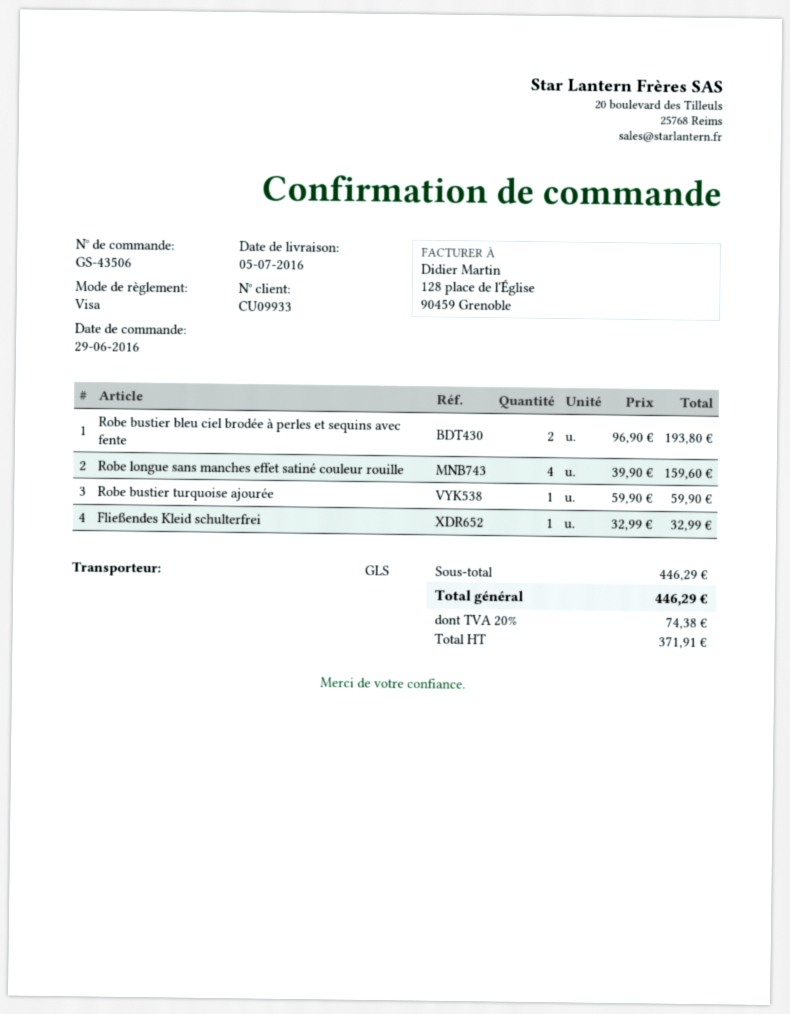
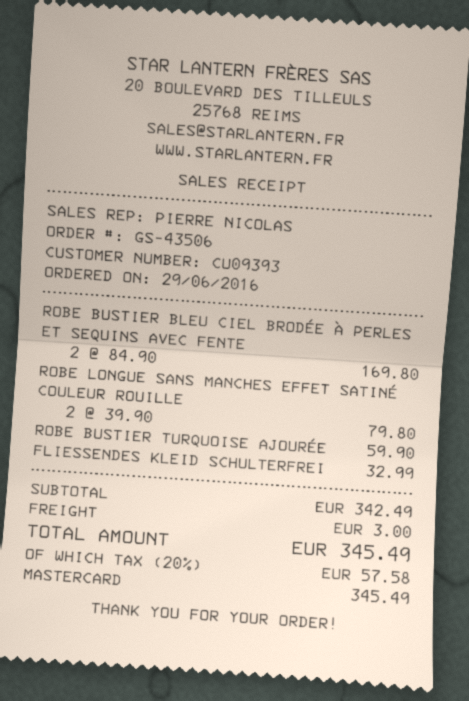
customer number: CU09933 -> CU09393
payment method: Visa -> Mastercard
Robe bustier bleu ciel brodée à perles et sequins avec fente: 2 x 96.90 = 193.80 -> 2 x 84.90 = 169.80
Robe longue sans manches effet satiné couleur rouille: 4 x 39.90 = 159.60 -> 2 x 39.90 = 79.80
subtotal: 446.29 -> 342.49
shipping: none -> 3.00
tax: 20% = 74.38 -> 20% = 57.58
total: 446.29 -> 345.49

